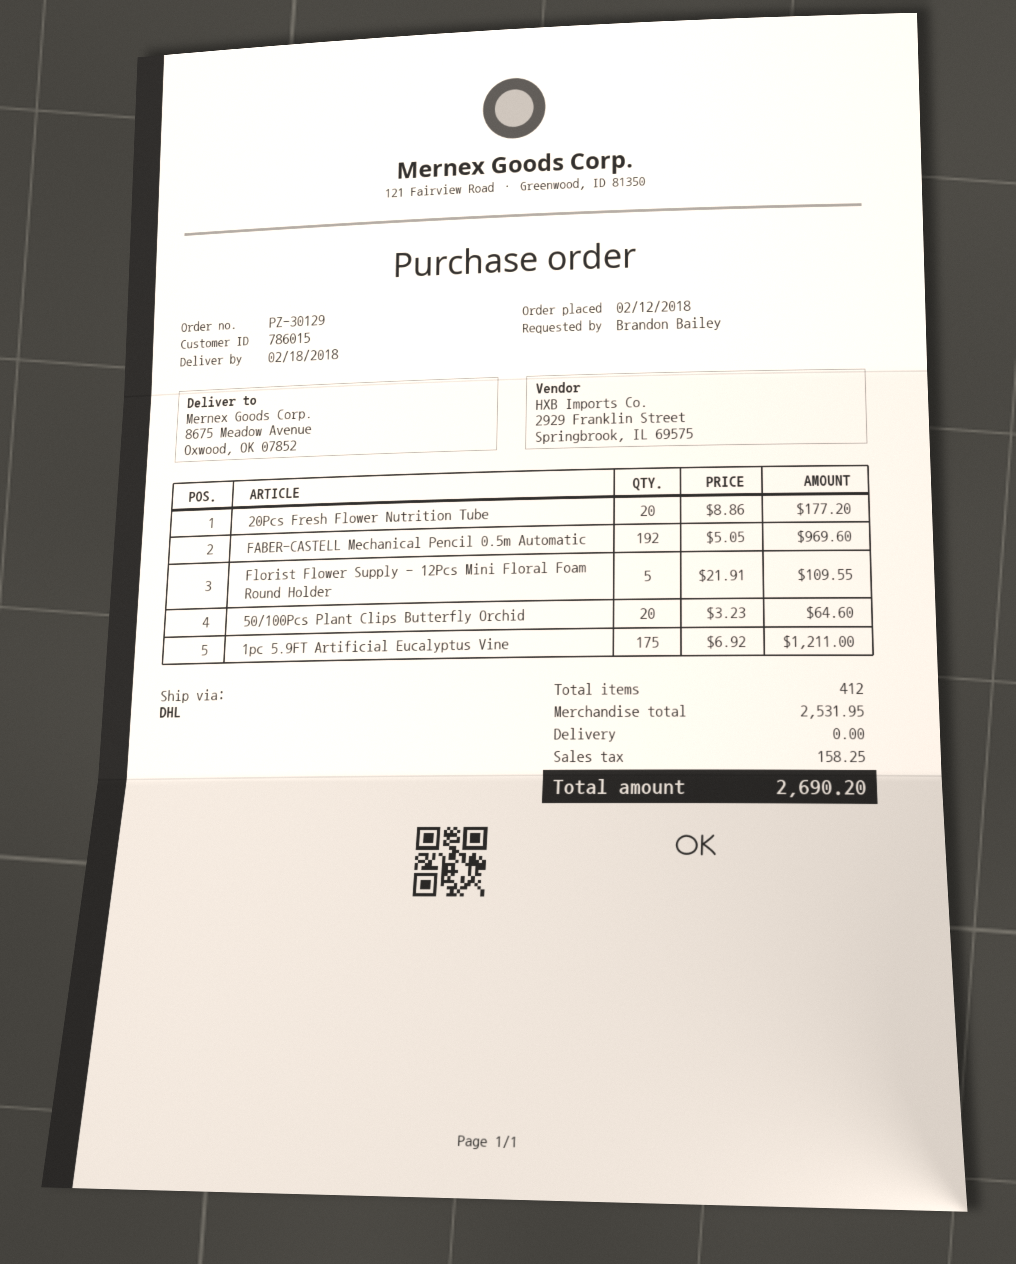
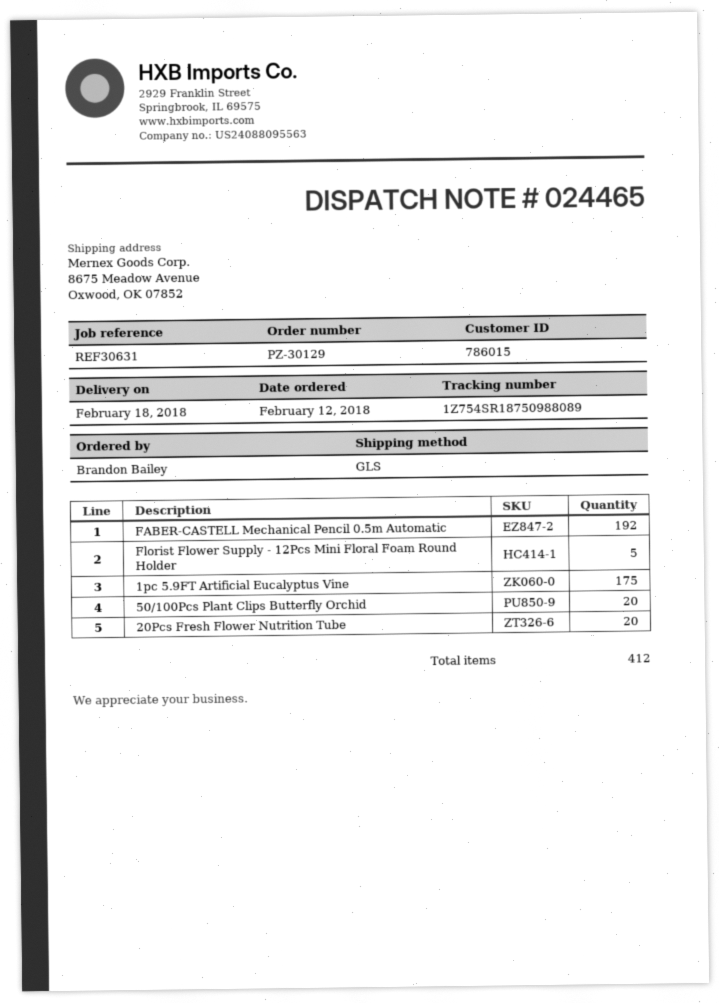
shipping method: DHL -> GLS

